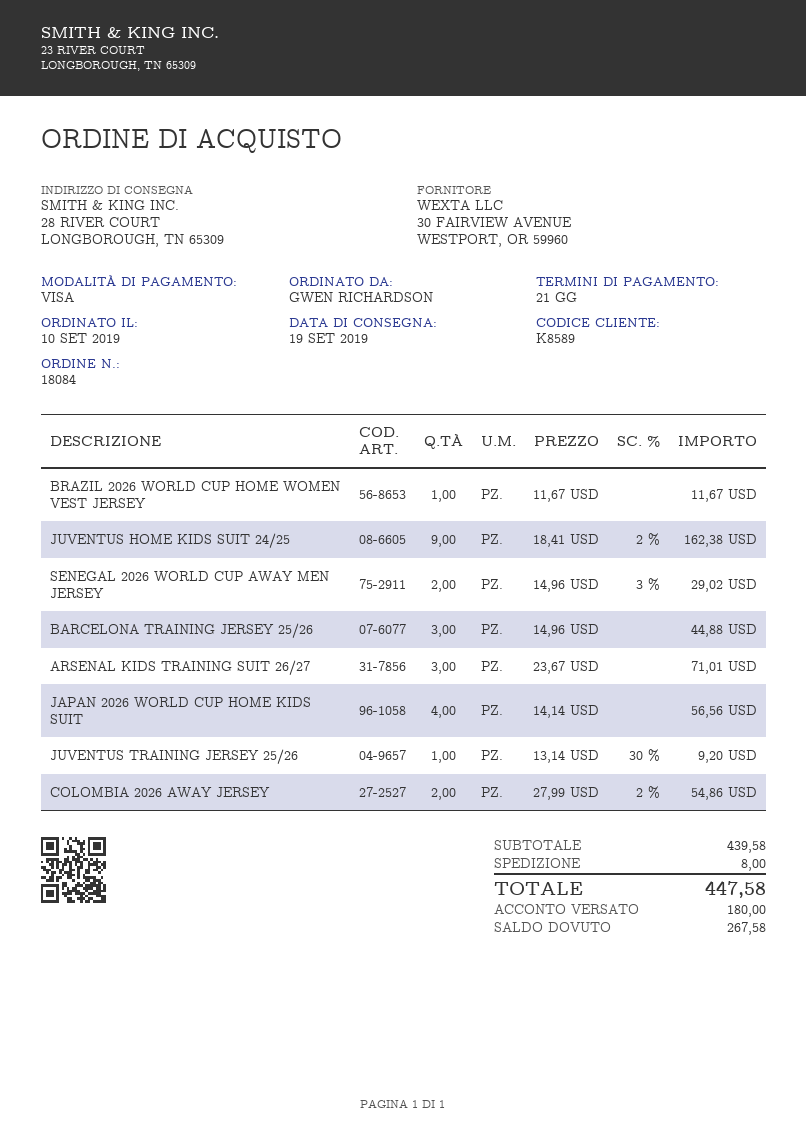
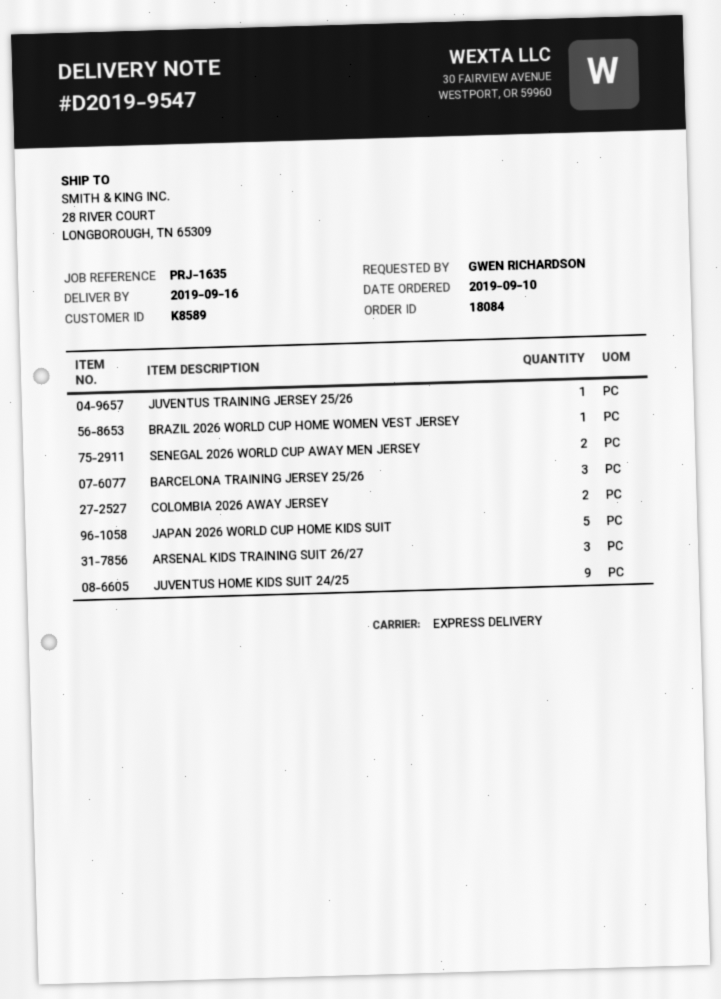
delivery date: 2019-09-19 -> 2019-09-16
JAPAN 2026 WORLD CUP HOME KIDS SUIT: 4 -> 5

